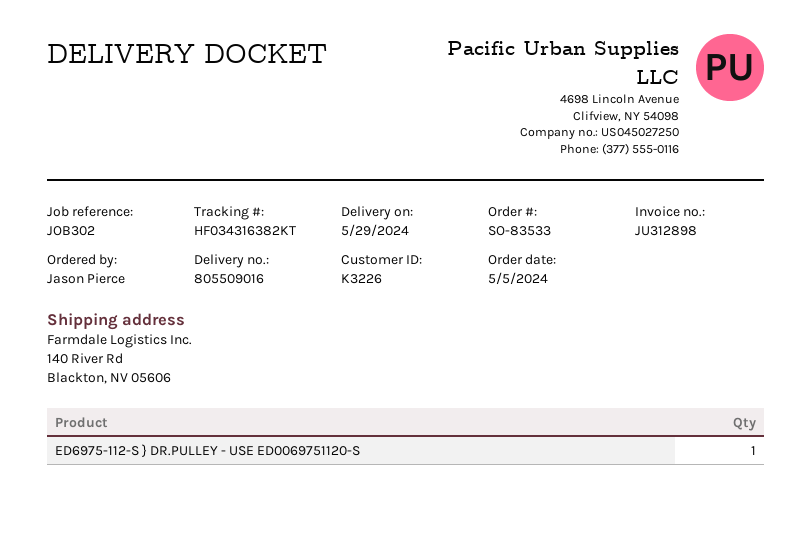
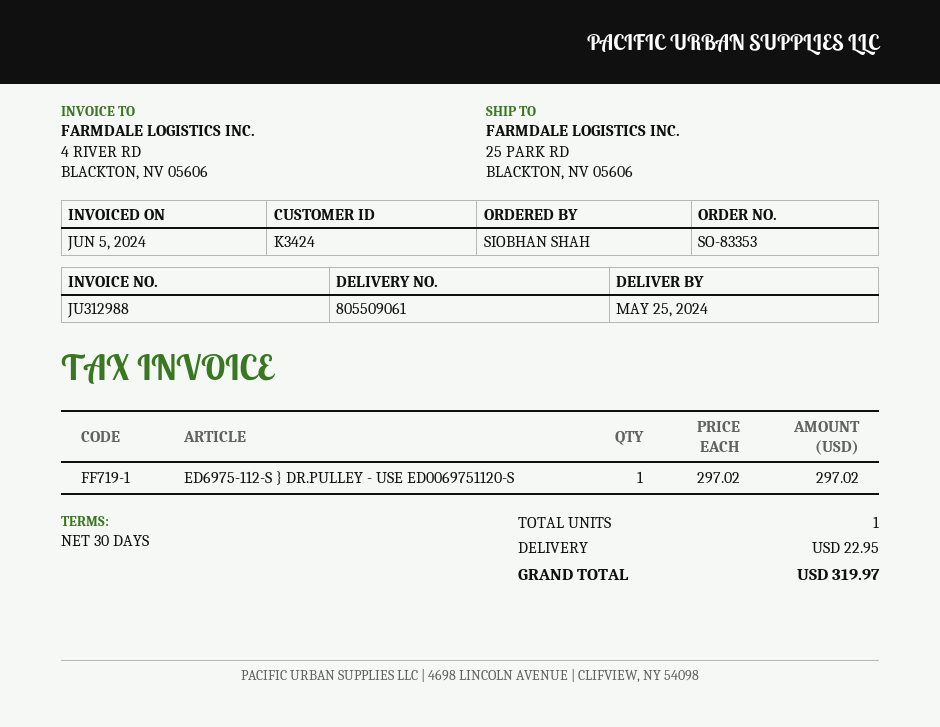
order number: SO-83533 -> SO-83353
delivery note number: 805509016 -> 805509061
delivery date: 2024-05-29 -> 2024-05-25
invoice number: JU312898 -> JU312988
customer number: K3226 -> K3424
ordered by: Jason Pierce -> SIOBHAN SHAH
ship to: 140 River Rd, Blackton, NV 05606 -> 25 PARK RD, BLACKTON, NV 05606

